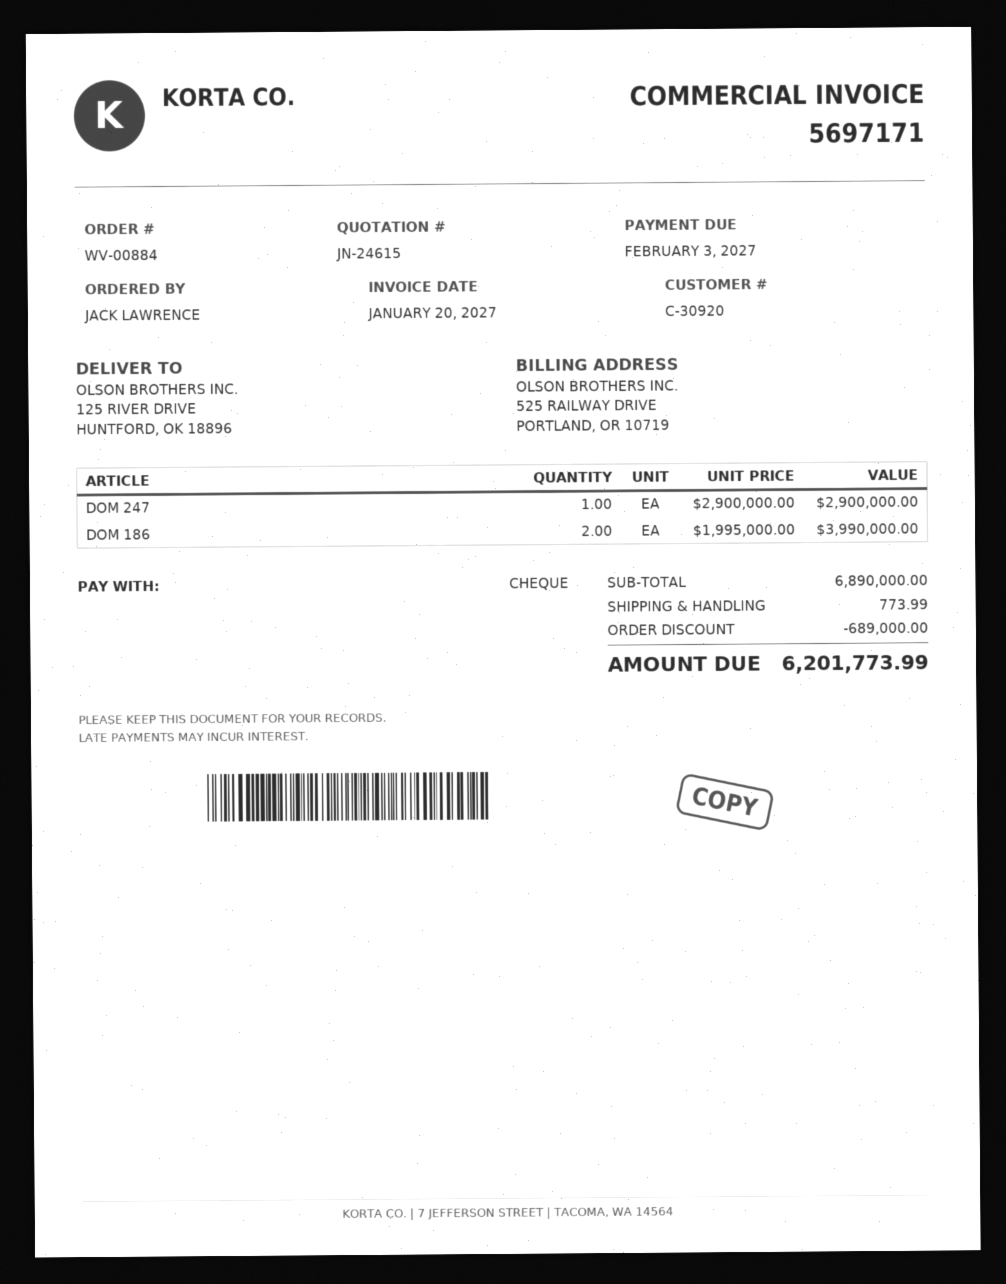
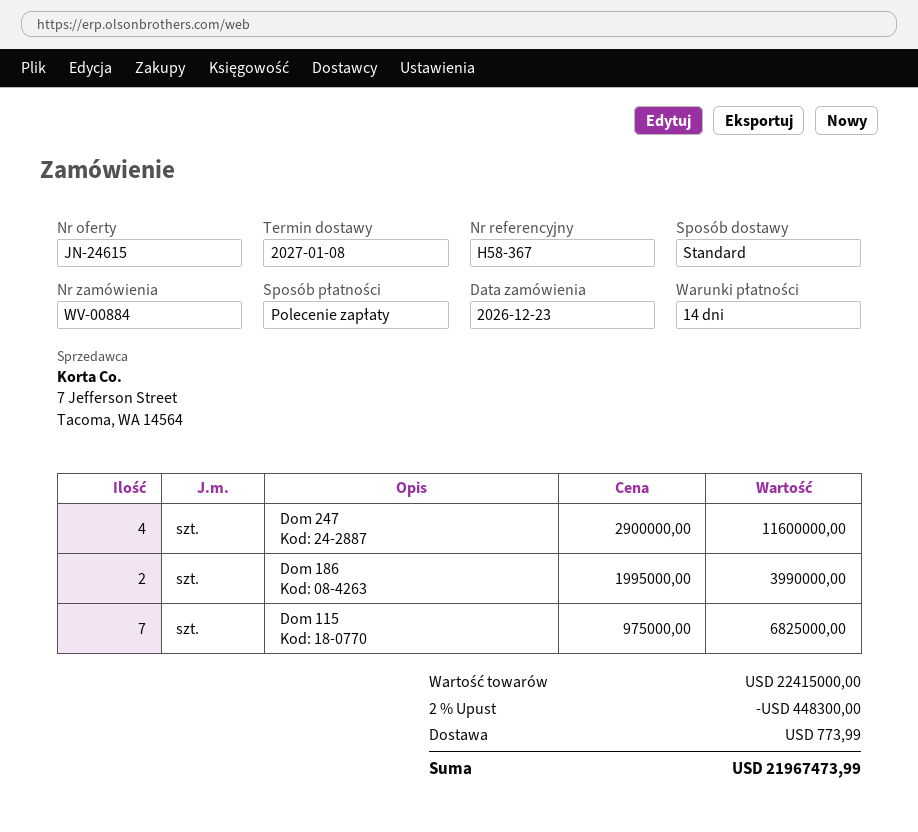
payment method: cheque -> direct debit
DOM 247: 1 x 2900000.00 = 2900000.00 -> 4 x 2900000.00 = 11600000.00
Dom 115: none -> 7 x 975000.00 = 6825000.00
subtotal: 6890000.00 -> 22415000.00
discount: 689000.00 -> 448300.00
total: 6201773.99 -> 21967473.99

